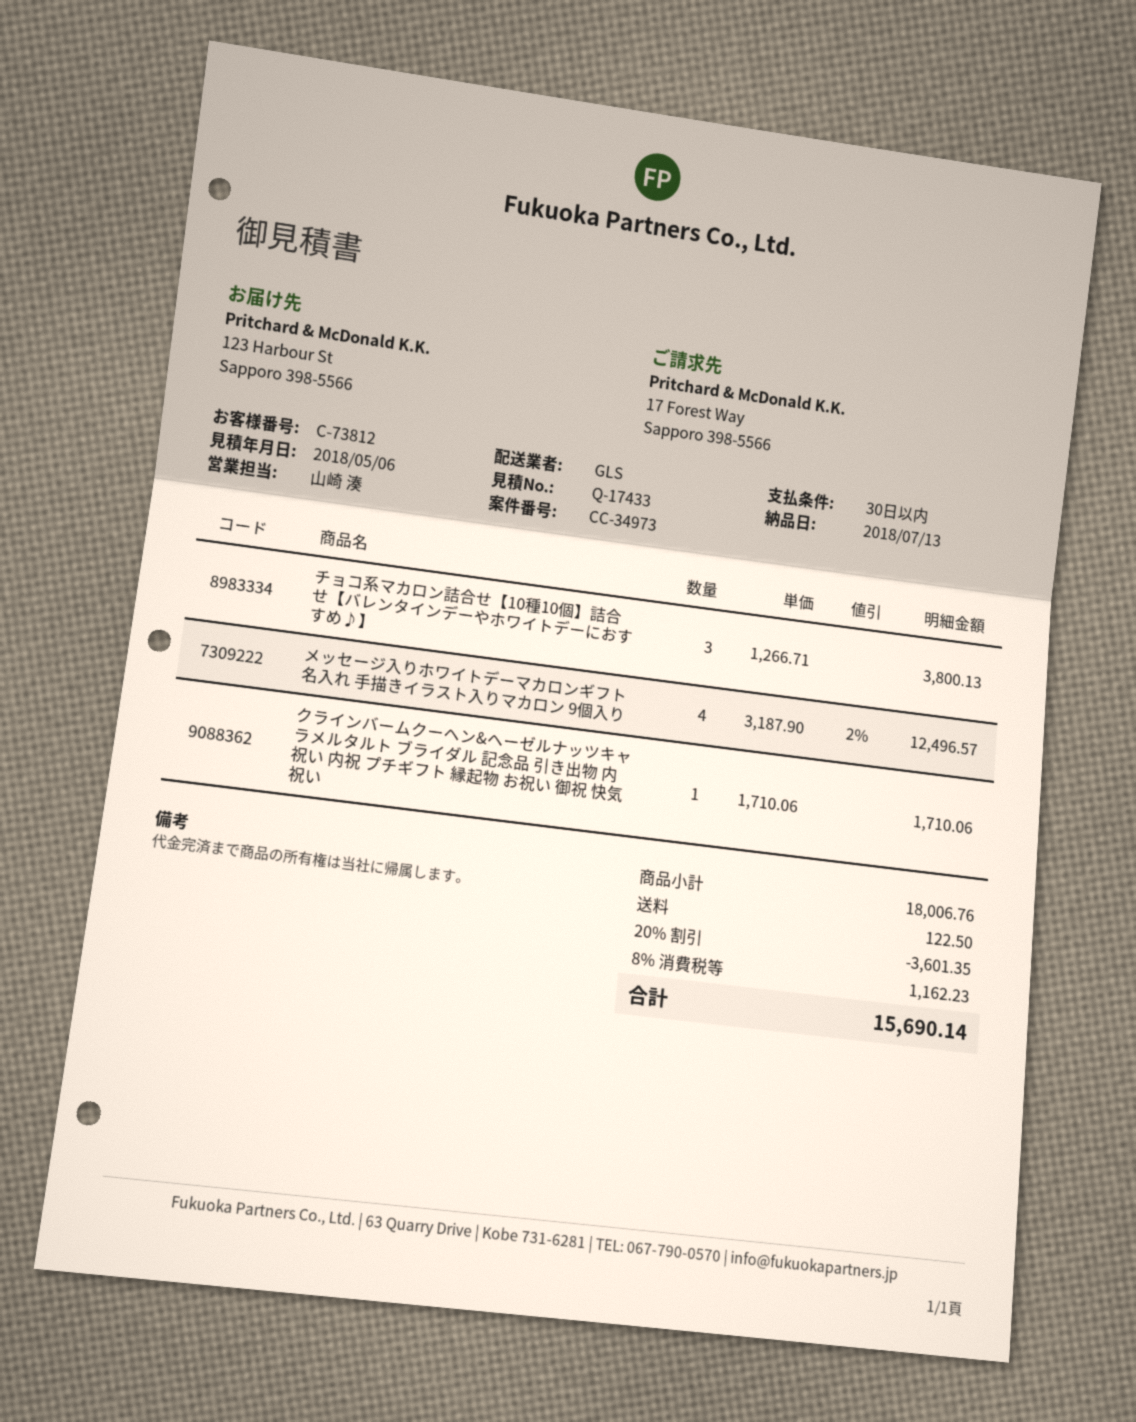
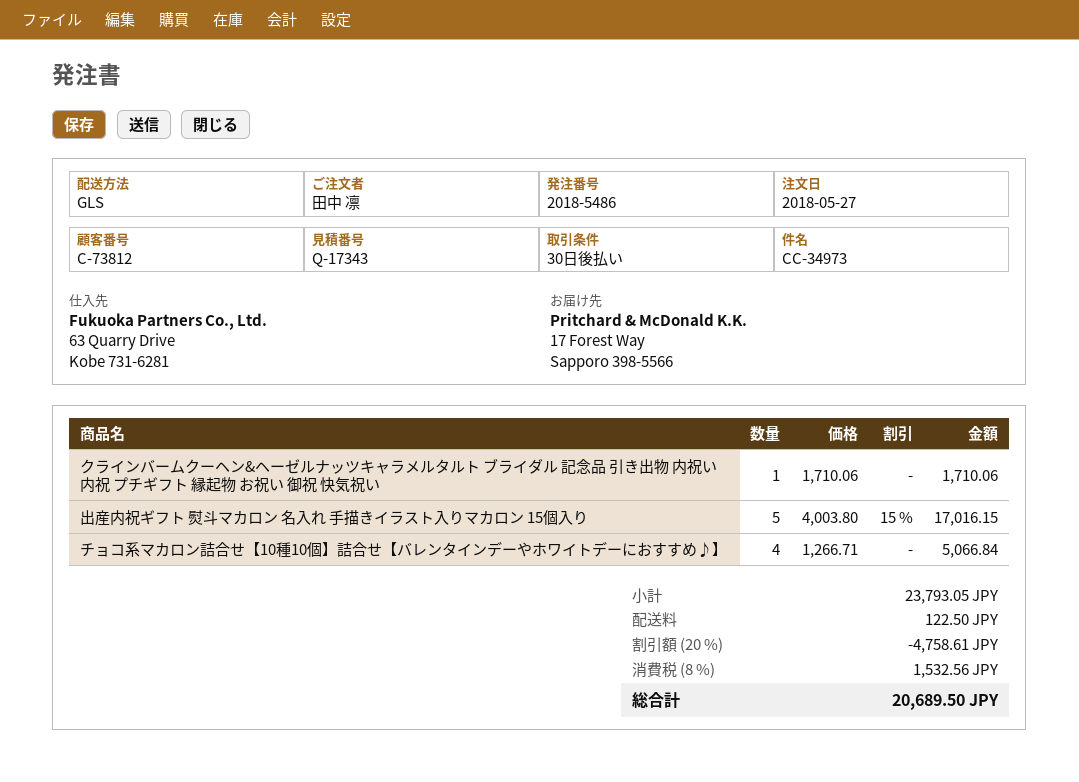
quote number: Q-17433 -> Q-17343
ship to: 123 Harbour St, Sapporo 398-5566 -> 17 Forest Way, Sapporo 398-5566
チョコ系マカロン詰合せ【10種10個】詰合せ【バレンタインデーやホワイトデーにおすすめ♪】: 3 x 1266.71 = 3800.13 -> 4 x 1266.71 = 5066.84
メッセージ入りホワイトデーマカロンギフト 名入れ 手描きイラスト入りマカロン 9個入り: 4 x 3187.90 - 2% = 12496.57 -> none
出産内祝ギフト 熨斗マカロン 名入れ 手描きイラスト入りマカロン 15個入り: none -> 5 x 4003.80 - 15% = 17016.15
subtotal: 18006.76 -> 23793.05
discount: 20% = 3601.35 -> 20% = 4758.61
tax: 8% = 1162.23 -> 8% = 1532.56
total: 15690.14 -> 20689.50

